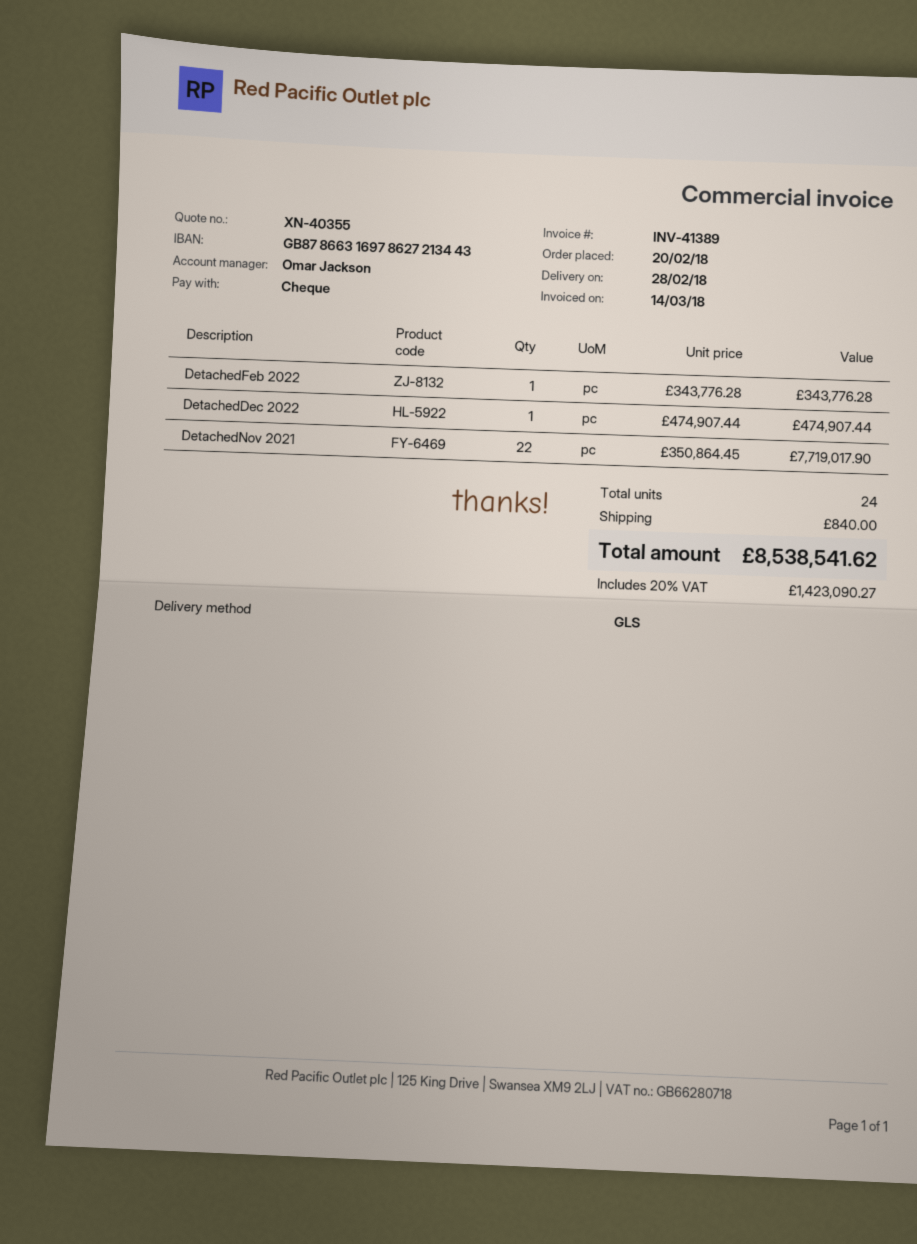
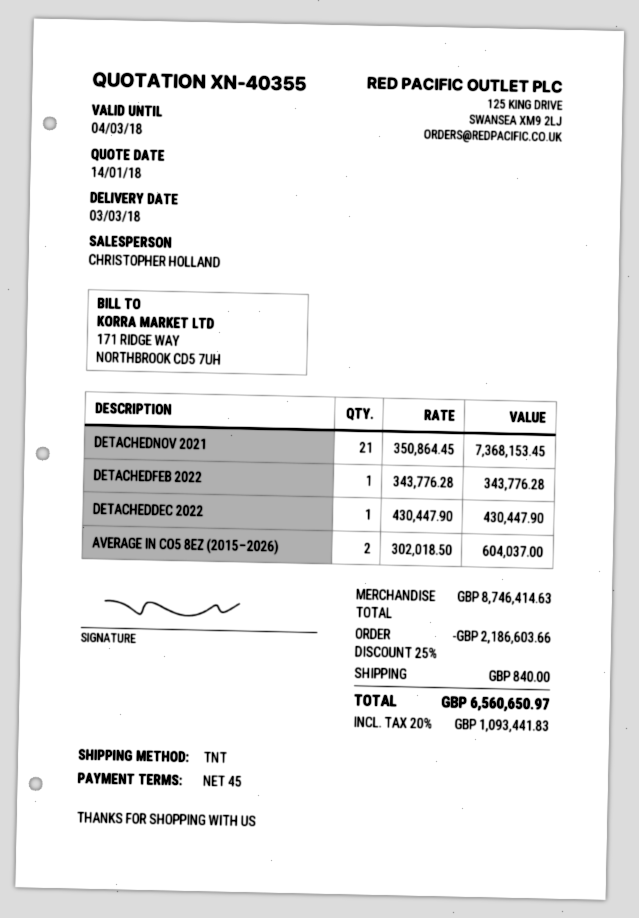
delivery date: 2018-02-28 -> 2018-03-03
sales rep: Omar Jackson -> CHRISTOPHER HOLLAND
shipping method: GLS -> TNT
DetachedDec 2022: 1 x 474907.44 = 474907.44 -> 1 x 430447.90 = 430447.90
DetachedNov 2021: 22 x 350864.45 = 7719017.90 -> 21 x 350864.45 = 7368153.45
AVERAGE IN CO5 8EZ (2015–2026): none -> 2 x 302018.50 = 604037.00
discount: none -> 25% = 2186603.66
tax: 20% = 1423090.27 -> 20% = 1093441.83
total: 8538541.62 -> 6560650.97

